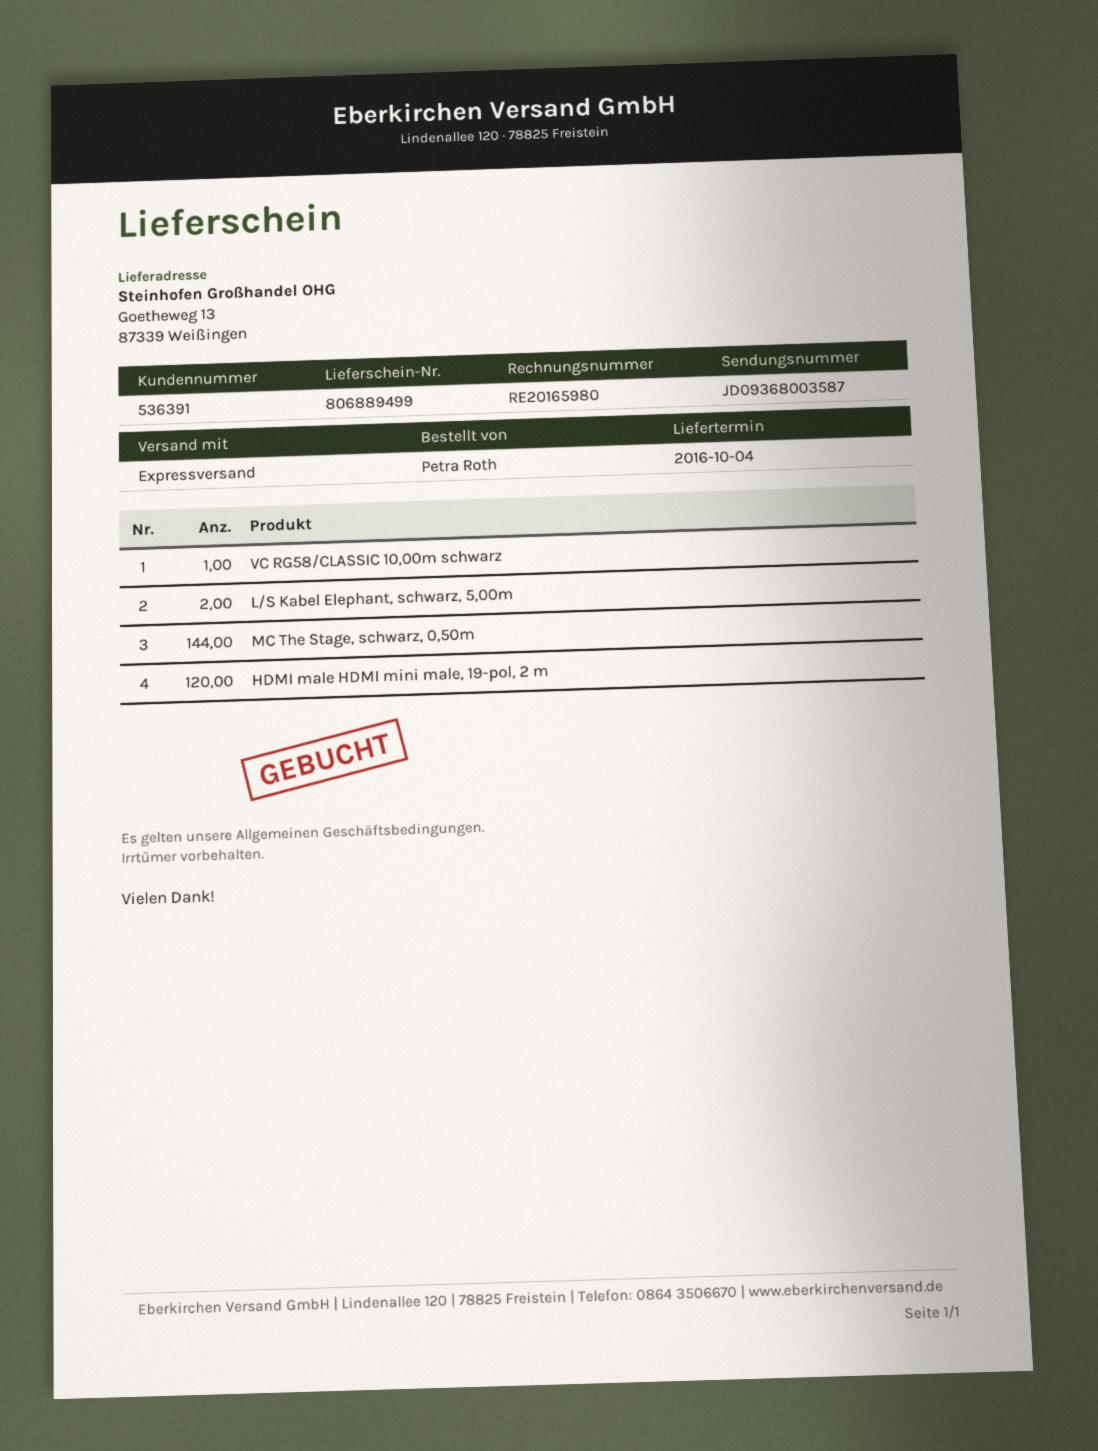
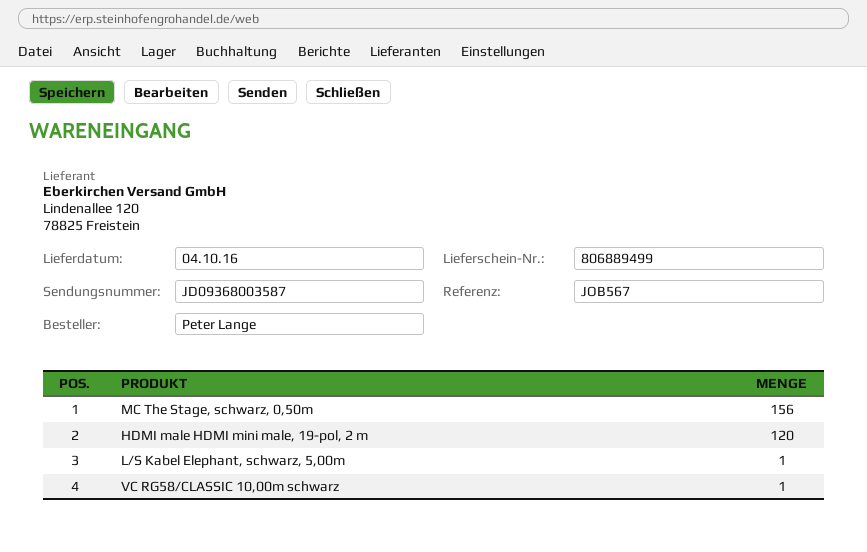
ordered by: Petra Roth -> Peter Lange
L/S Kabel Elephant, schwarz, 5,00m: 2 -> 1
MC The Stage, schwarz, 0,50m: 144 -> 156

